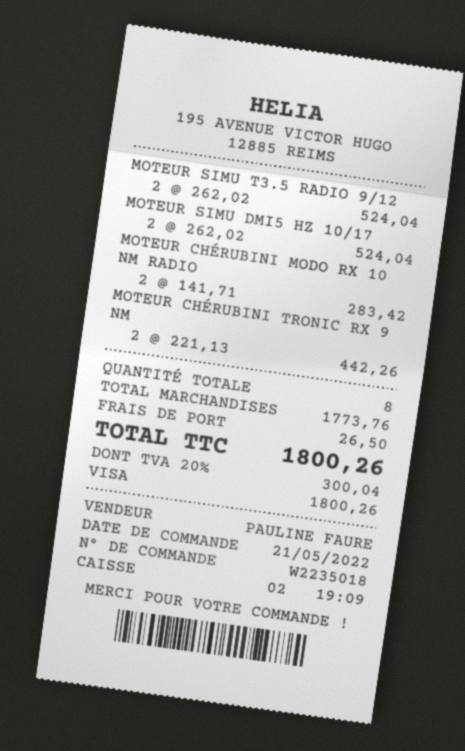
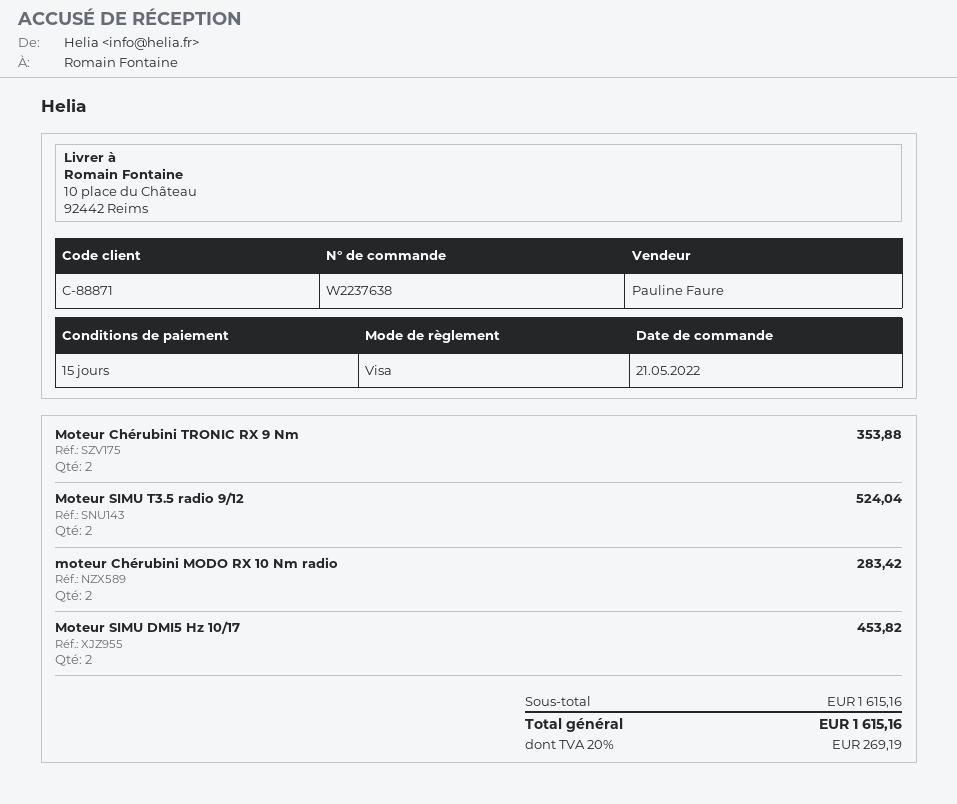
order number: W2235018 -> W2237638
MOTEUR SIMU DMI5 HZ 10/17: 2 for 524.04 -> 2 for 453.82
MOTEUR CHÉRUBINI TRONIC RX 9 NM: 2 for 442.26 -> 2 for 353.88
subtotal: 1773.76 -> 1615.16
shipping: 26.50 -> none
tax: 20% = 300.04 -> 20% = 269.19
total: 1800.26 -> 1615.16

